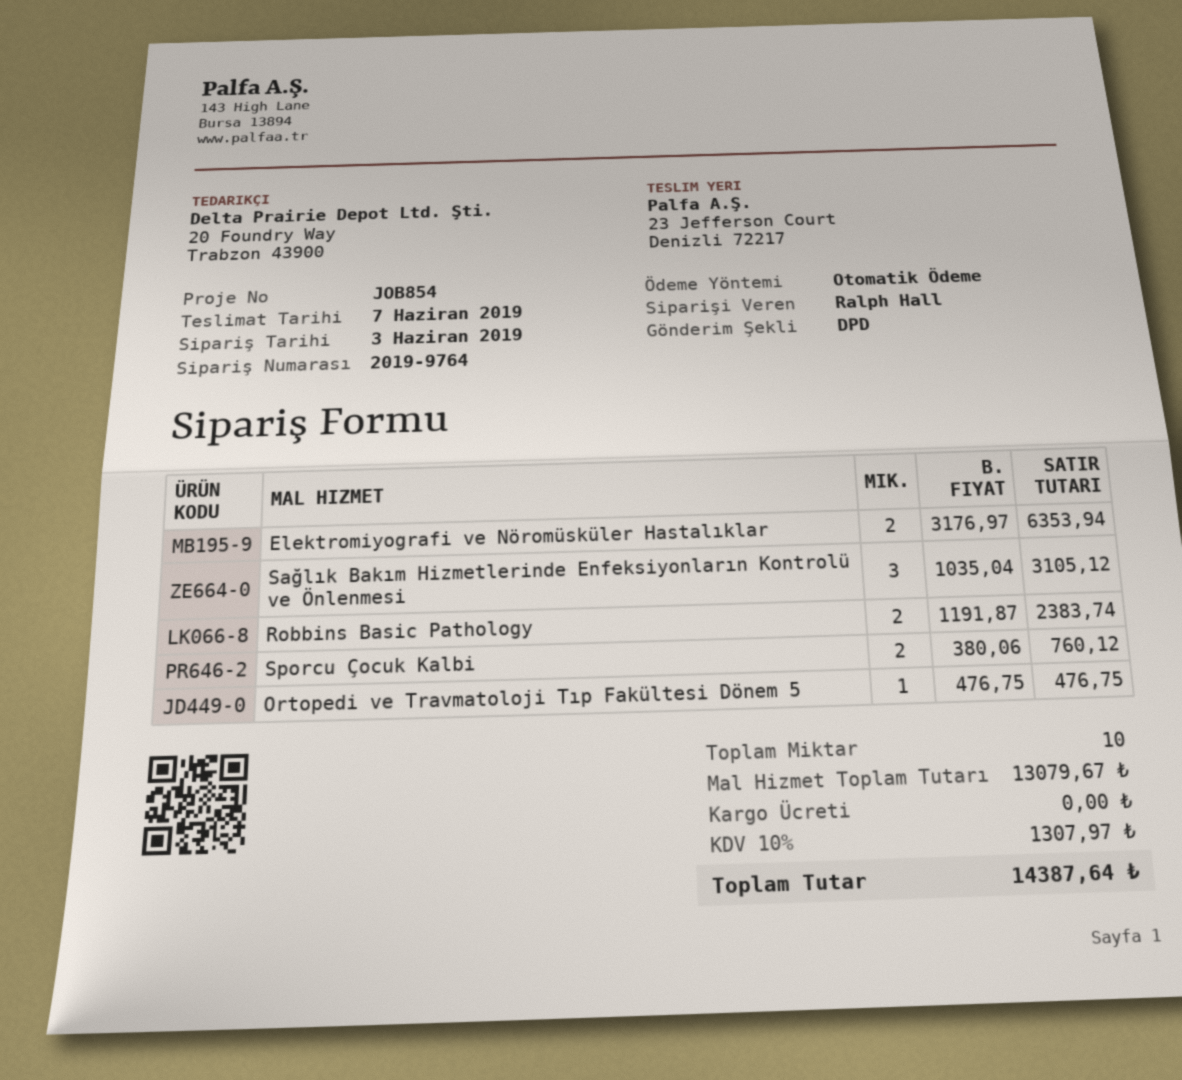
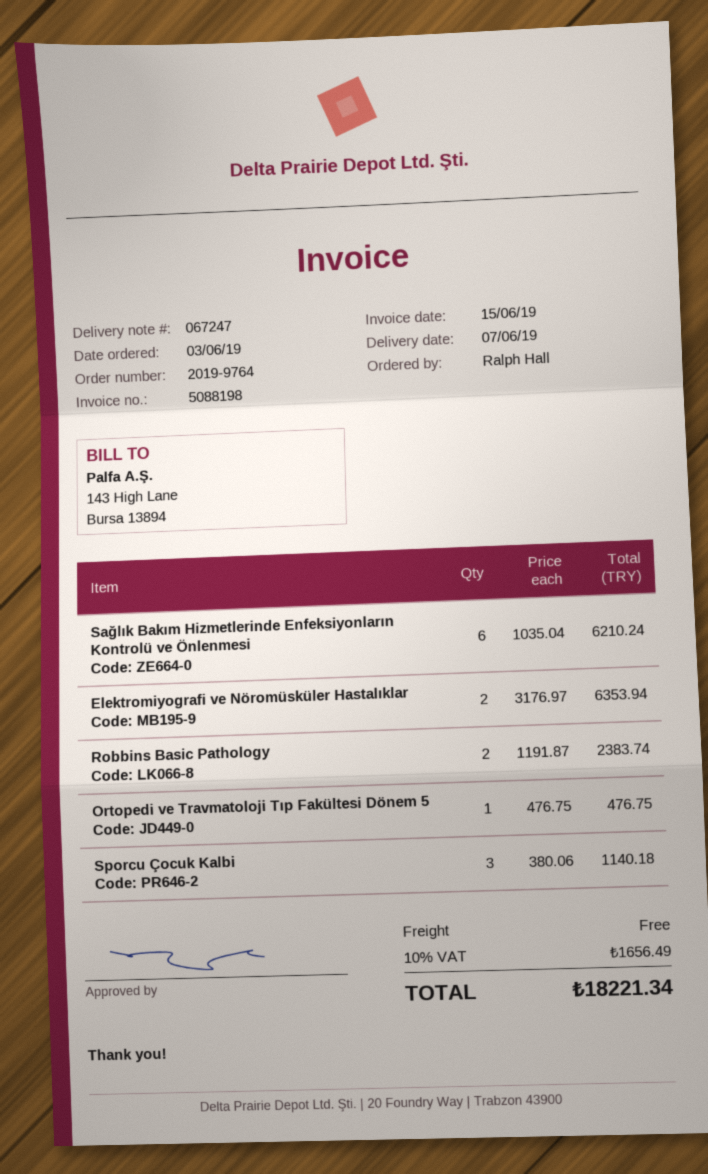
Sağlık Bakım Hizmetlerinde Enfeksiyonların Kontrolü ve Önlenmesi: 3 x 1035.04 = 3105.12 -> 6 x 1035.04 = 6210.24
Sporcu Çocuk Kalbi: 2 x 380.06 = 760.12 -> 3 x 380.06 = 1140.18
tax: 10% = 1307.97 -> 10% = 1656.49
total: 14387.64 -> 18221.34

